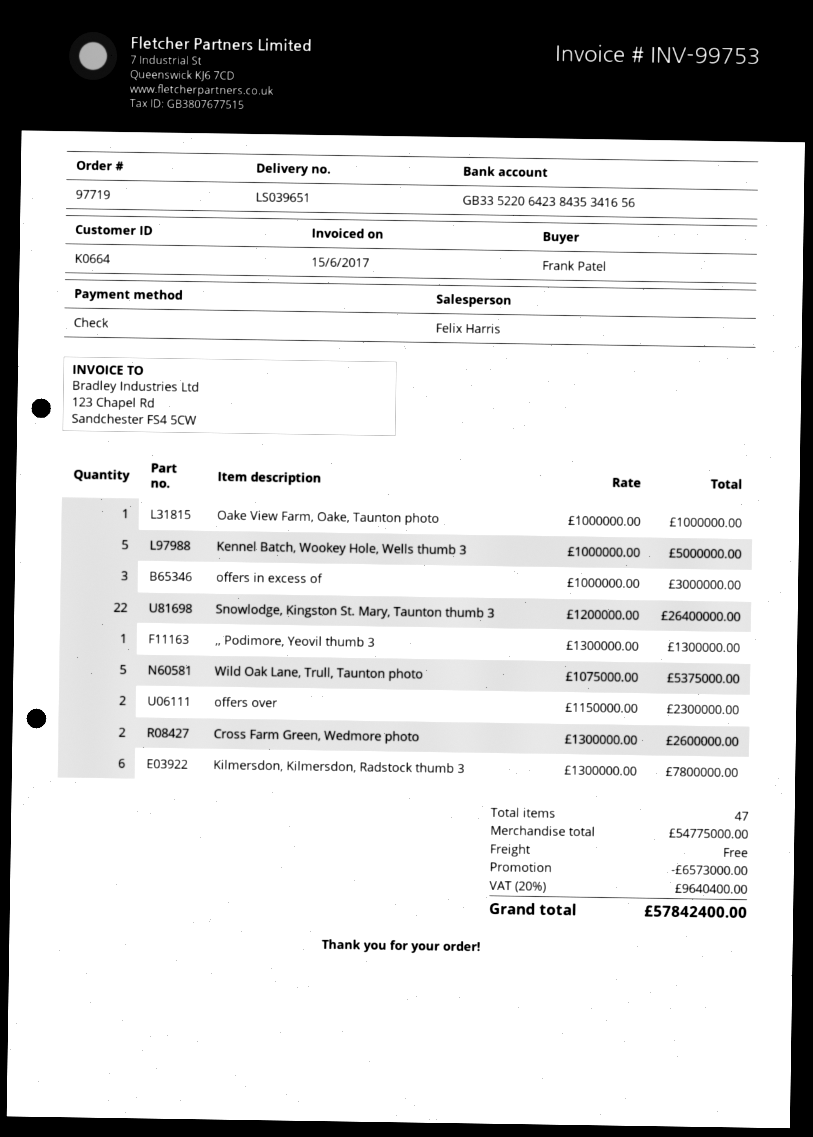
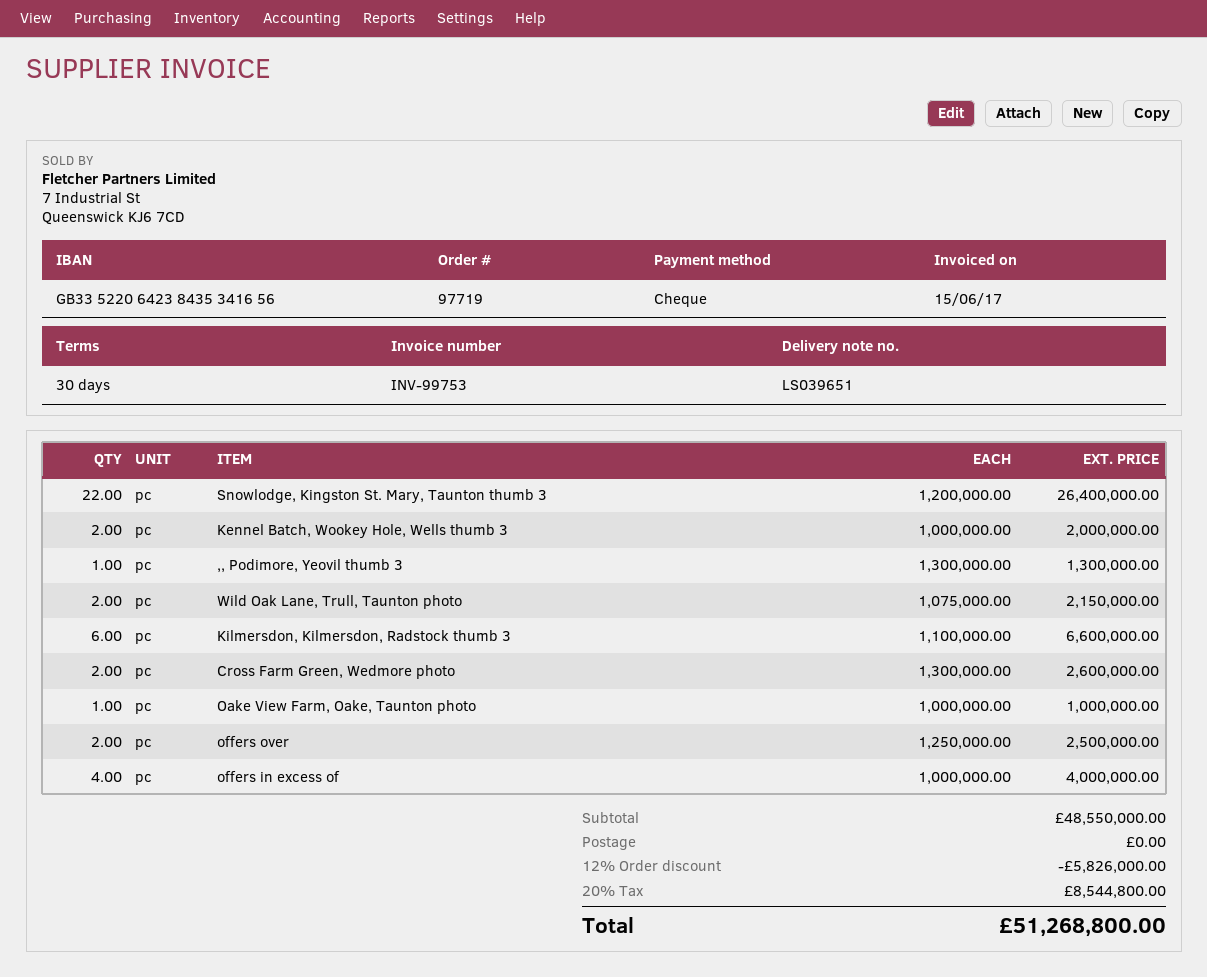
Kennel Batch, Wookey Hole, Wells thumb 3: 5 x 1000000.00 = 5000000.00 -> 2 x 1000000.00 = 2000000.00
offers in excess of: 3 x 1000000.00 = 3000000.00 -> 4 x 1000000.00 = 4000000.00
Wild Oak Lane, Trull, Taunton photo: 5 x 1075000.00 = 5375000.00 -> 2 x 1075000.00 = 2150000.00
offers over: 2 x 1150000.00 = 2300000.00 -> 2 x 1250000.00 = 2500000.00
Kilmersdon, Kilmersdon, Radstock thumb 3: 6 x 1300000.00 = 7800000.00 -> 6 x 1100000.00 = 6600000.00
subtotal: 54775000.00 -> 48550000.00
discount: 6573000.00 -> 5826000.00
tax: 20% = 9640400.00 -> 20% = 8544800.00
total: 57842400.00 -> 51268800.00

